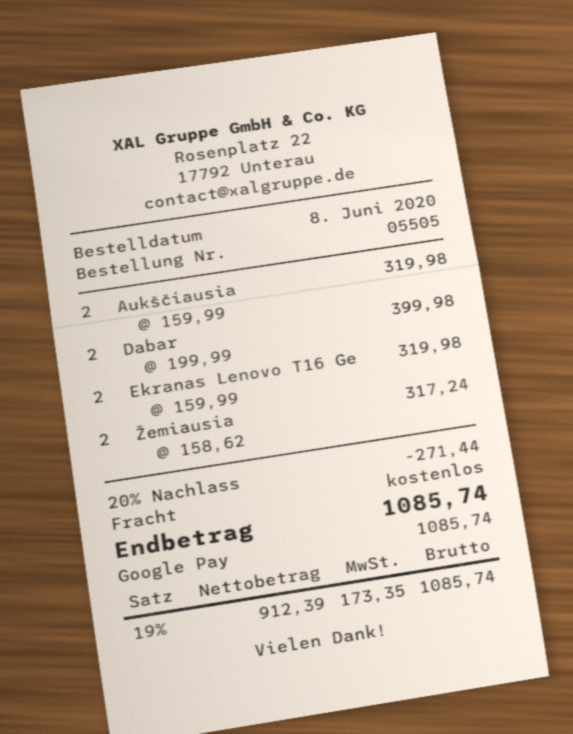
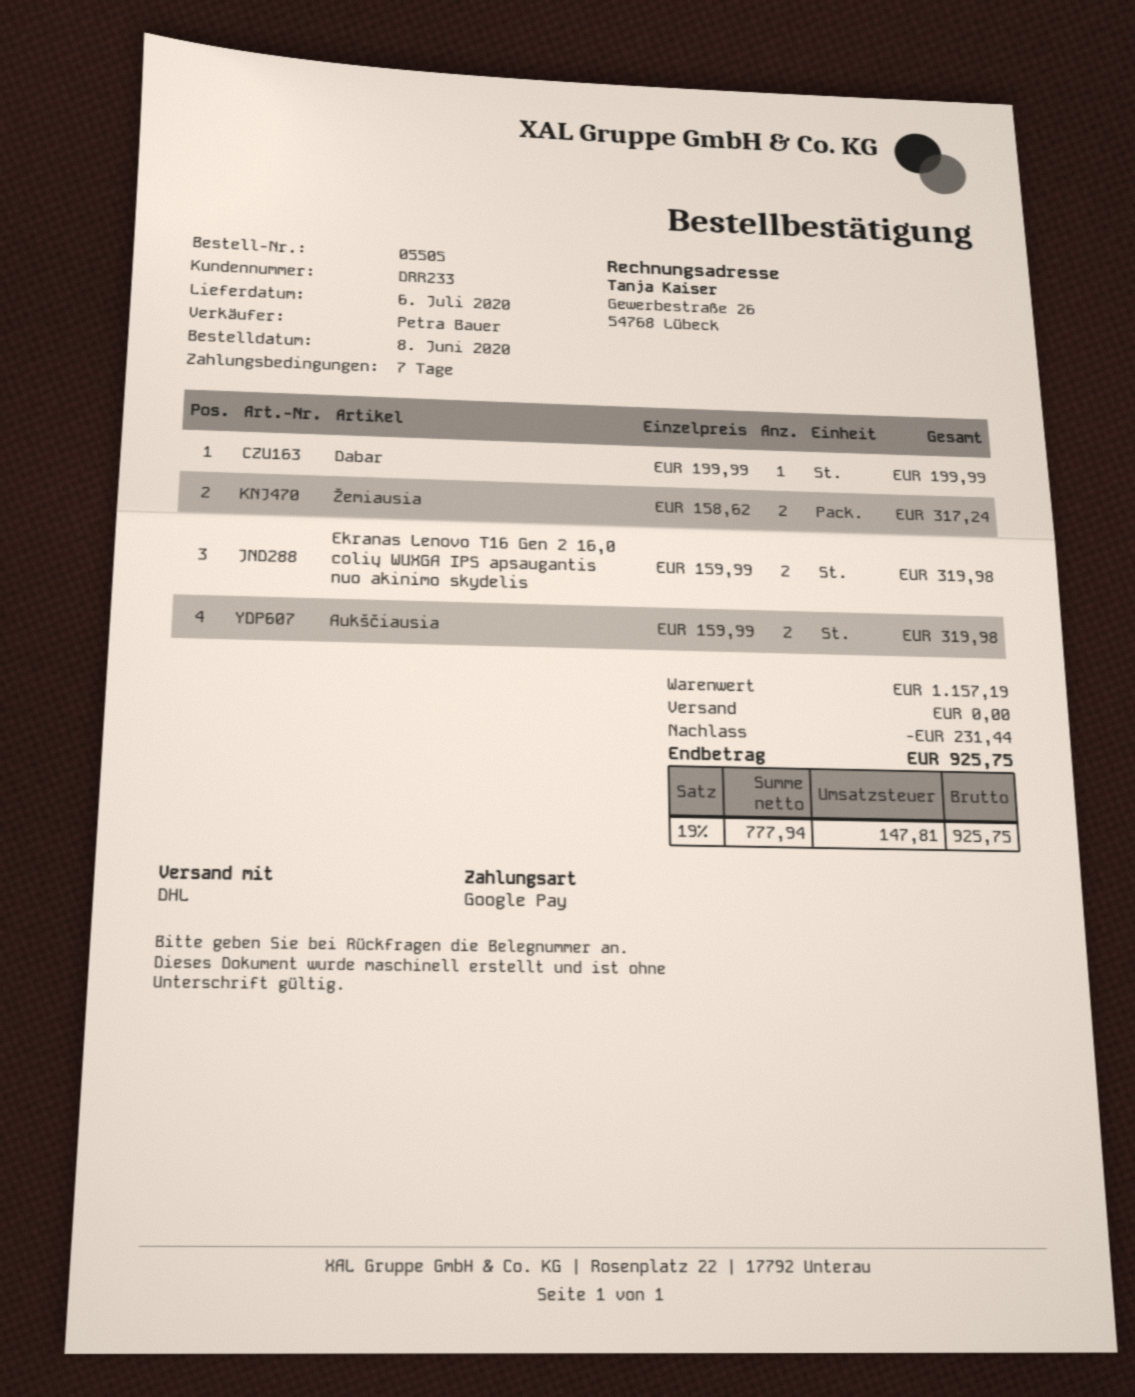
Dabar: 2 x 199.99 = 399.98 -> 1 x 199.99 = 199.99
discount: 271.44 -> 231.44
net: 912.39 -> 777.94
tax: 19% = 173.35 -> 19% = 147.81
total: 1085.74 -> 925.75

